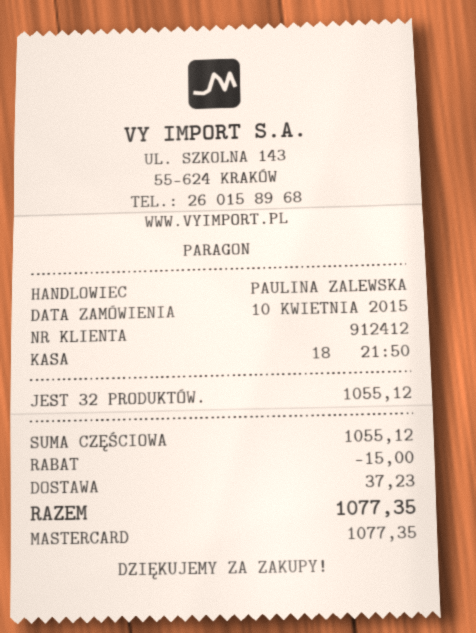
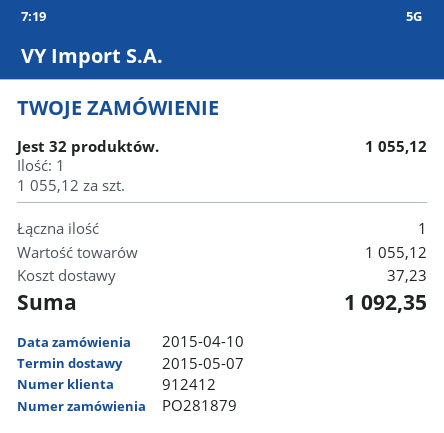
discount: 15.00 -> none
total: 1077.35 -> 1092.35

